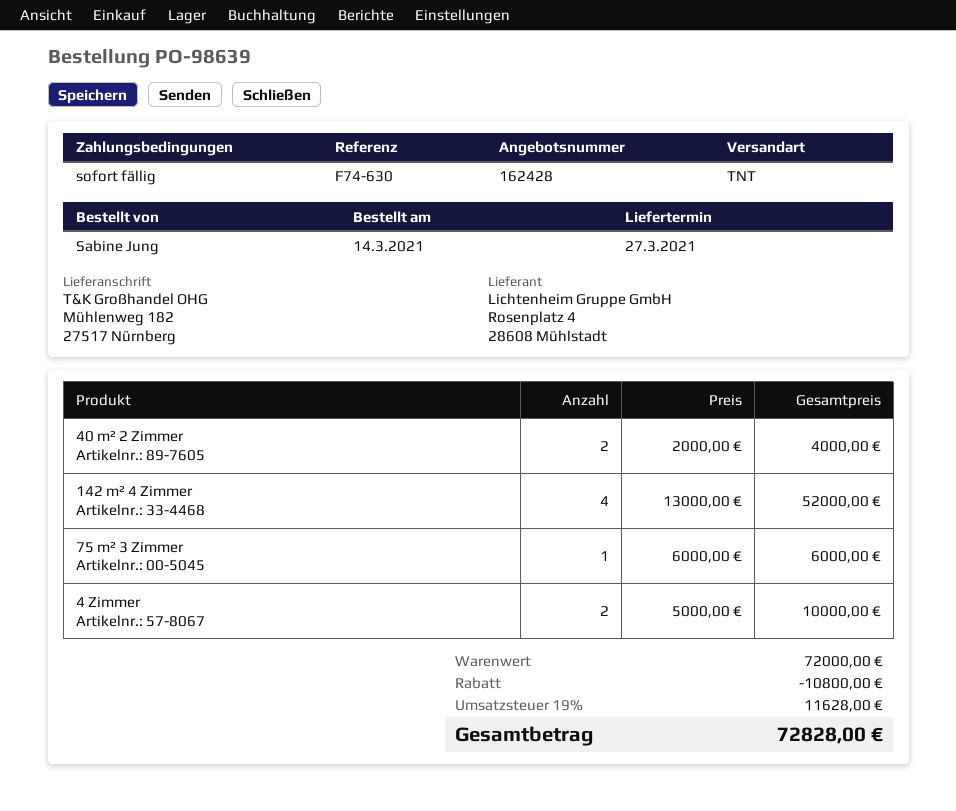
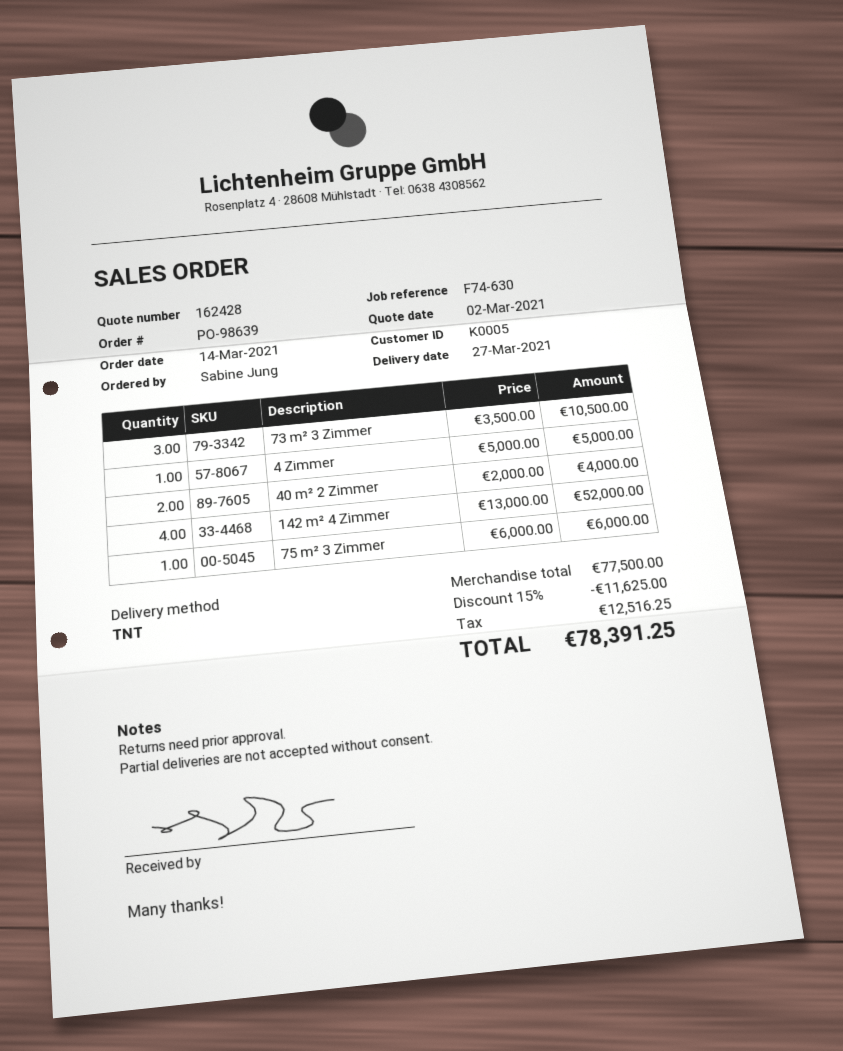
4 Zimmer: 2 x 5000.00 = 10000.00 -> 1 x 5000.00 = 5000.00
73 m² 3 Zimmer: none -> 3 x 3500.00 = 10500.00
subtotal: 72000.00 -> 77500.00
discount: 10800.00 -> 11625.00
tax: 11628.00 -> 12516.25
total: 72828.00 -> 78391.25

